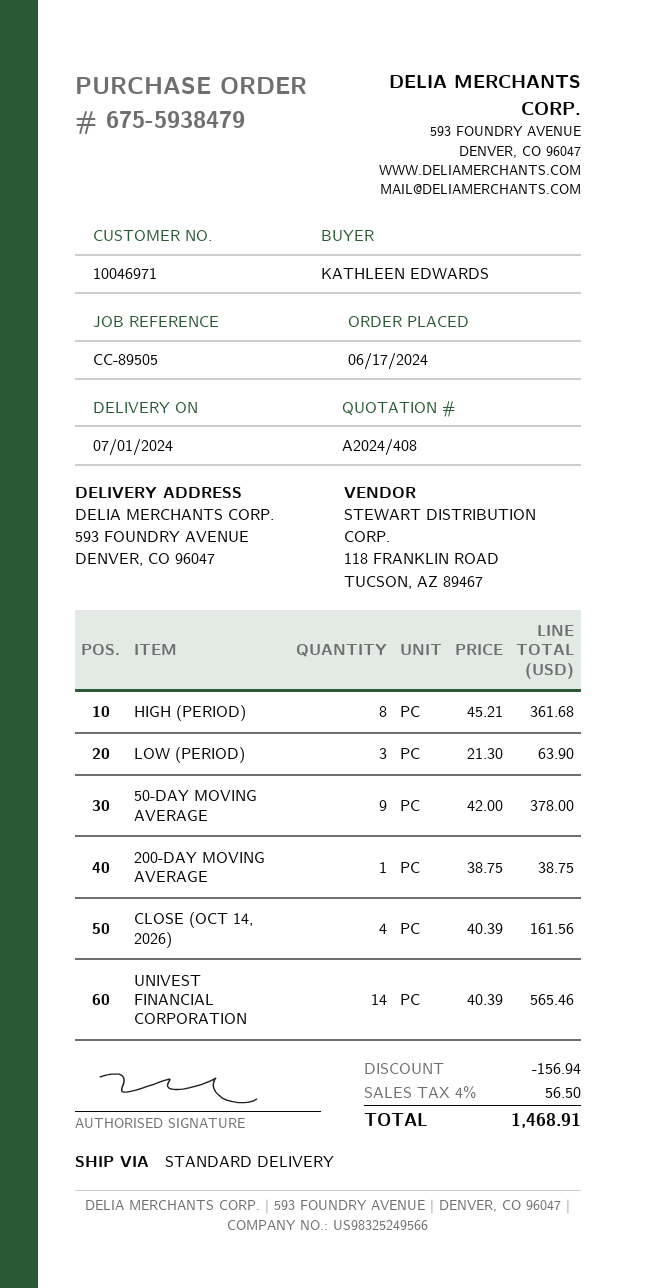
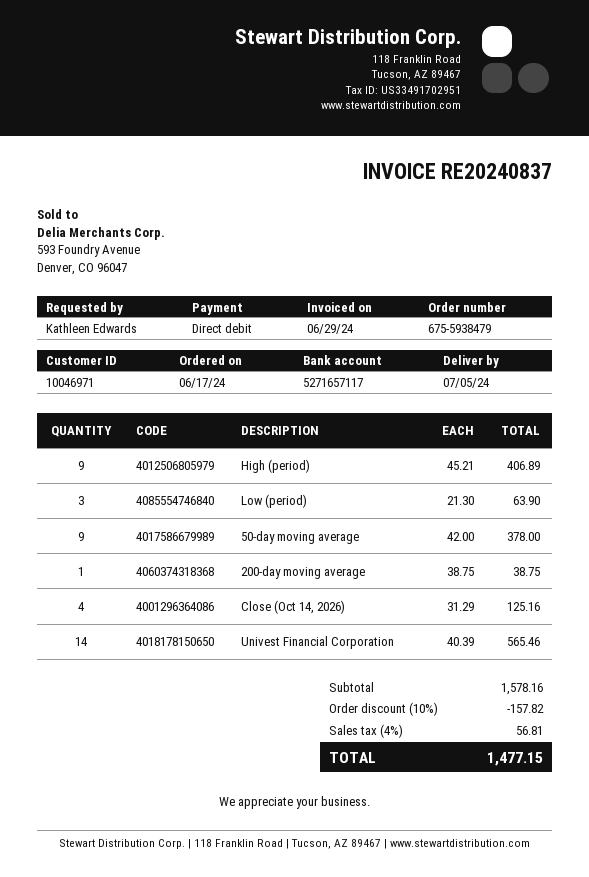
delivery date: 2024-07-01 -> 2024-07-05
HIGH (PERIOD): 8 x 45.21 = 361.68 -> 9 x 45.21 = 406.89
CLOSE (OCT 14, 2026): 4 x 40.39 = 161.56 -> 4 x 31.29 = 125.16
discount: 156.94 -> 157.82
tax: 4% = 56.50 -> 4% = 56.81
total: 1468.91 -> 1477.15

